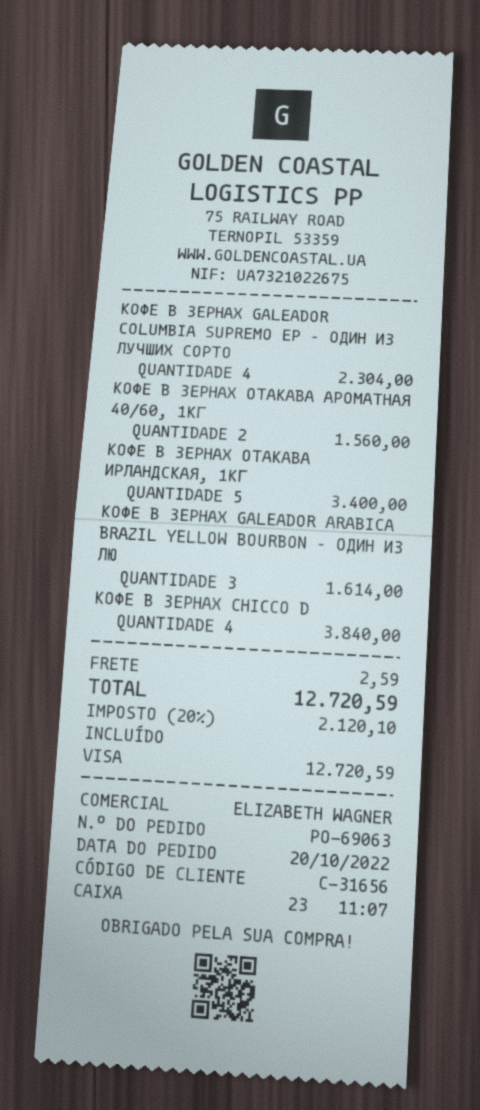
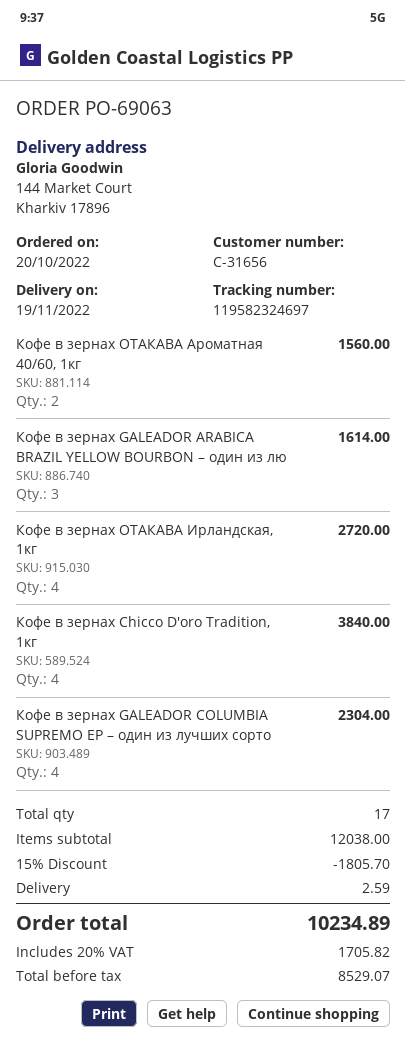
КОФЕ В ЗЕРНАХ ОТАКАВА ИРЛАНДСКАЯ, 1КГ: 5 for 3400.00 -> 4 for 2720.00
discount: none -> 15% = 1805.70
tax: 20% = 2120.10 -> 20% = 1705.82
total: 12720.59 -> 10234.89

